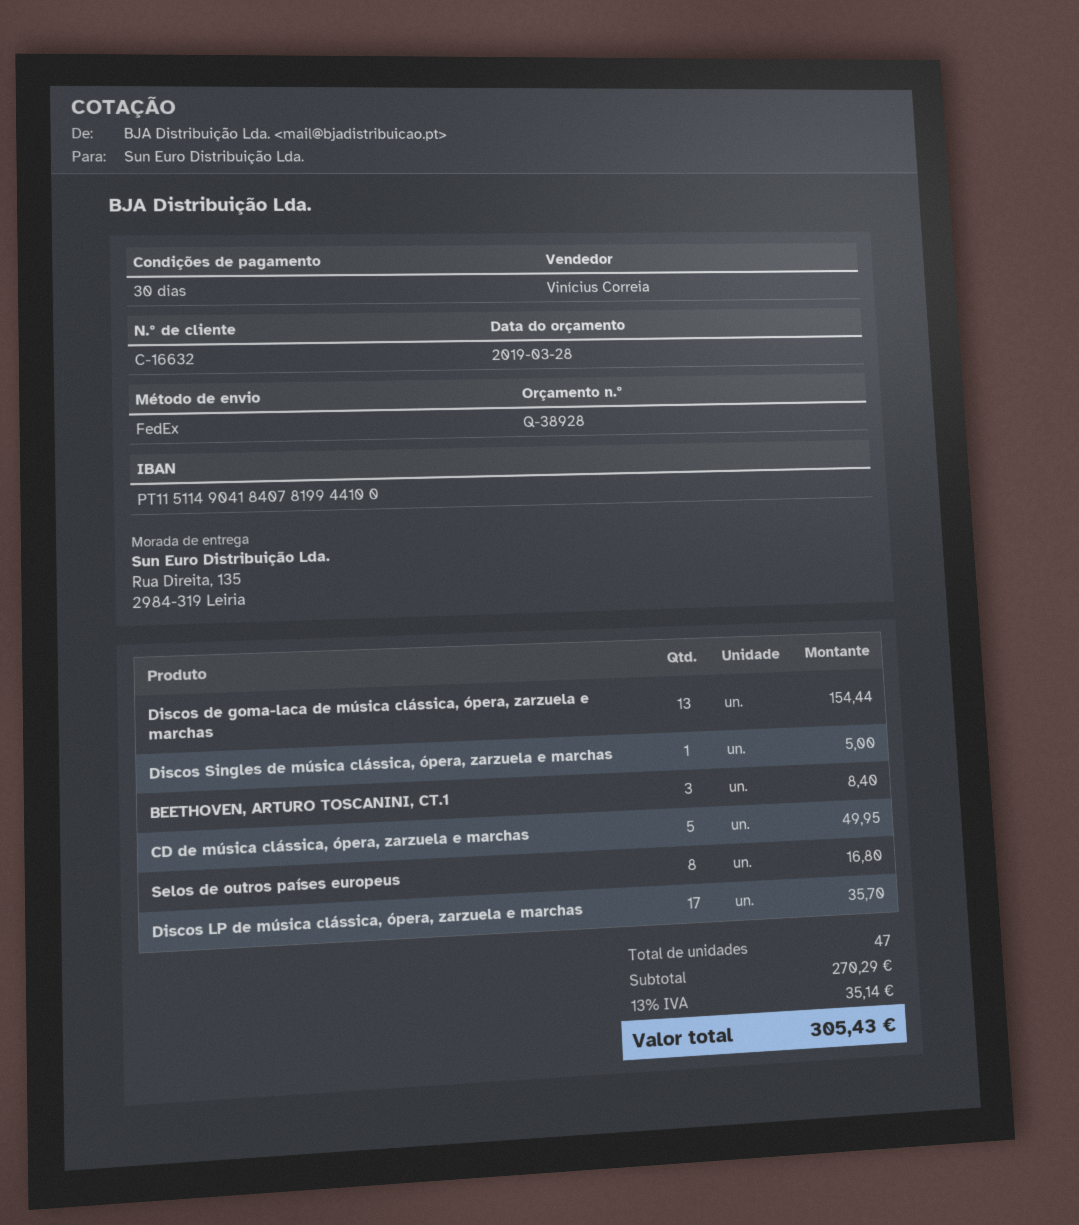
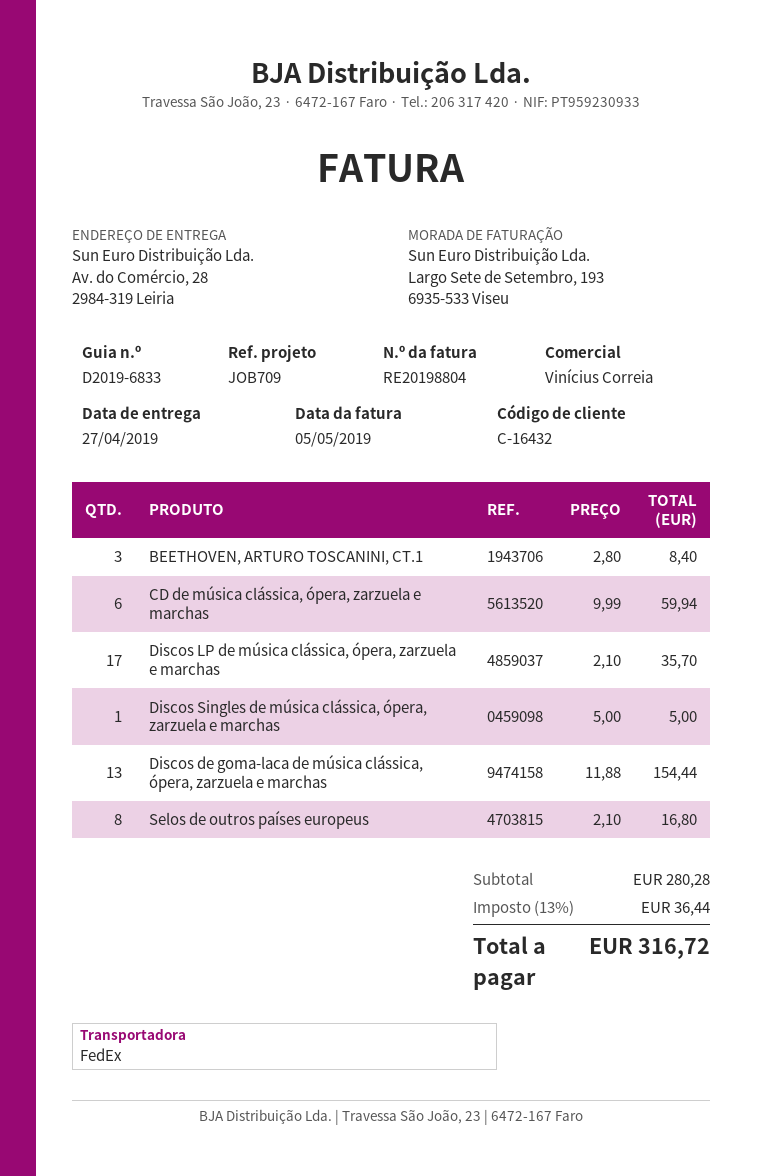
customer number: C-16632 -> C-16432
ship to: Rua Direita, 135, 2984-319 Leiria -> Av. do Comércio, 28, 2984-319 Leiria
CD de música clássica, ópera, zarzuela e marchas: 5 for 49.95 -> 6 for 59.94
subtotal: 270.29 -> 280.28
tax: 13% = 35.14 -> 13% = 36.44
total: 305.43 -> 316.72

